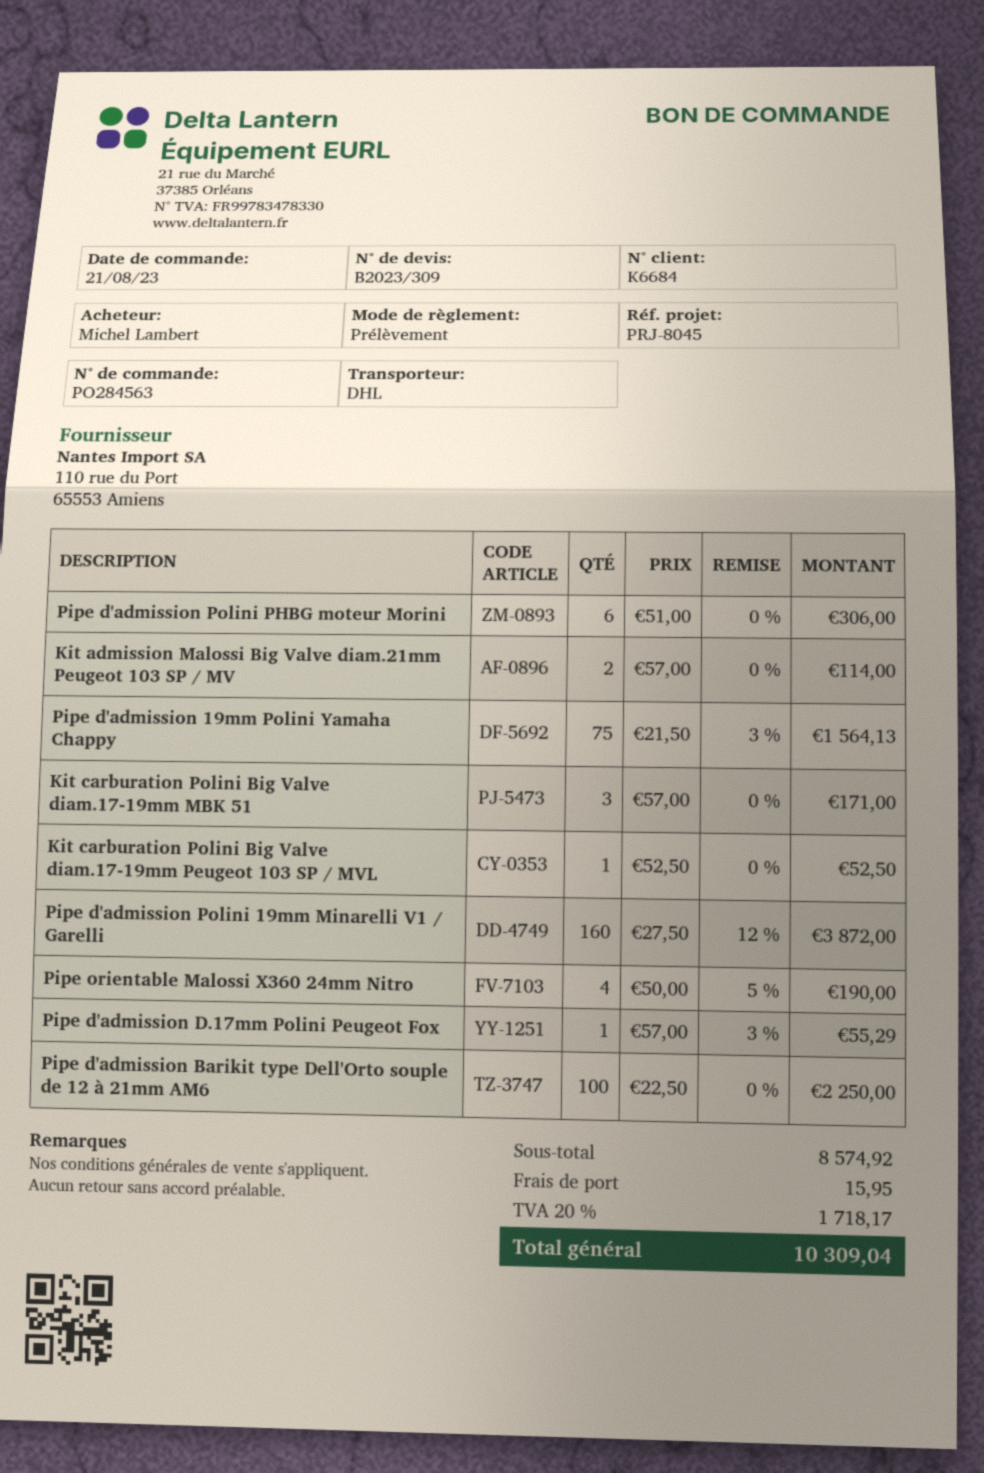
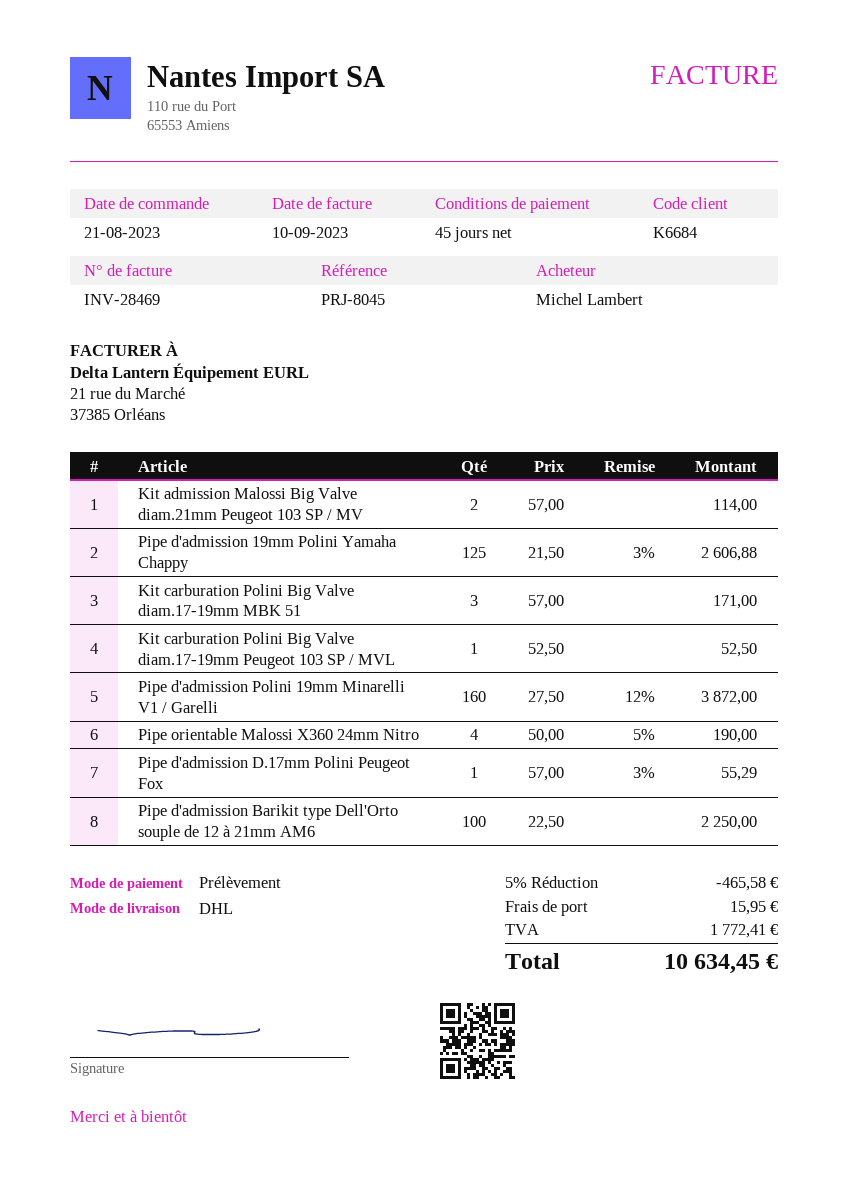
Pipe d'admission Polini PHBG moteur Morini: 6 x 51.00 = 306.00 -> none
Pipe d'admission 19mm Polini Yamaha Chappy: 75 x 21.50 - 3% = 1564.13 -> 125 x 21.50 - 3% = 2606.88
discount: none -> 5% = 465.58
tax: 1718.17 -> 1772.41
total: 10309.04 -> 10634.45

